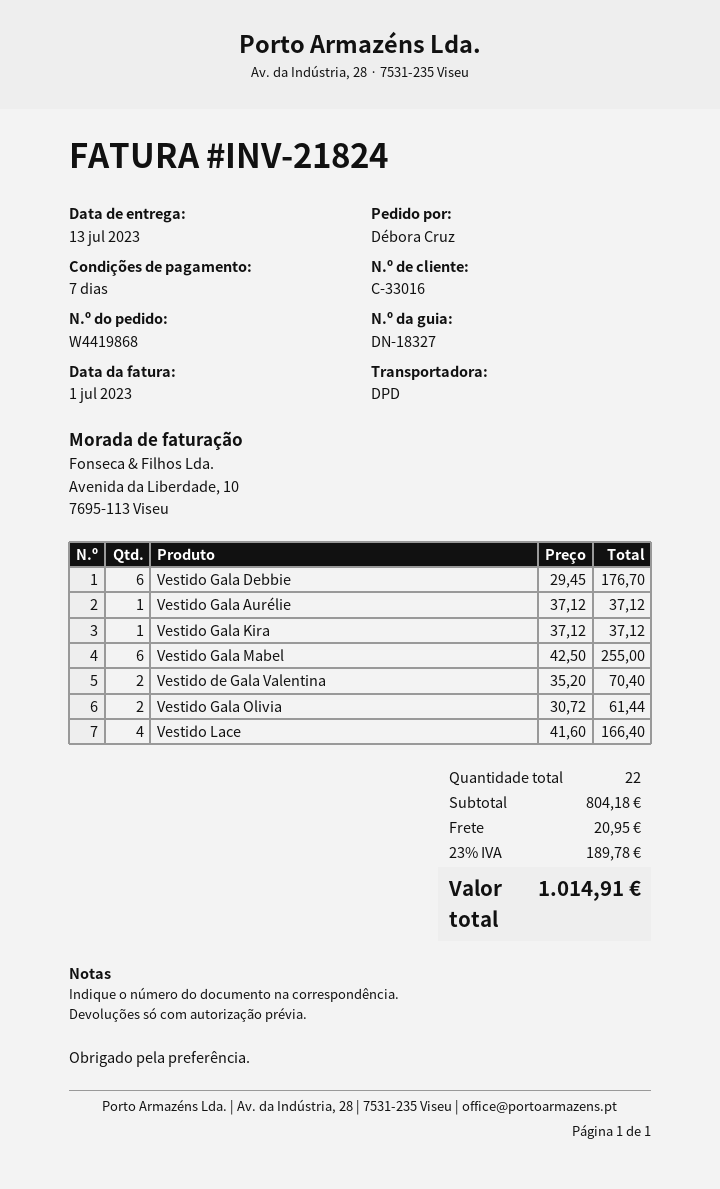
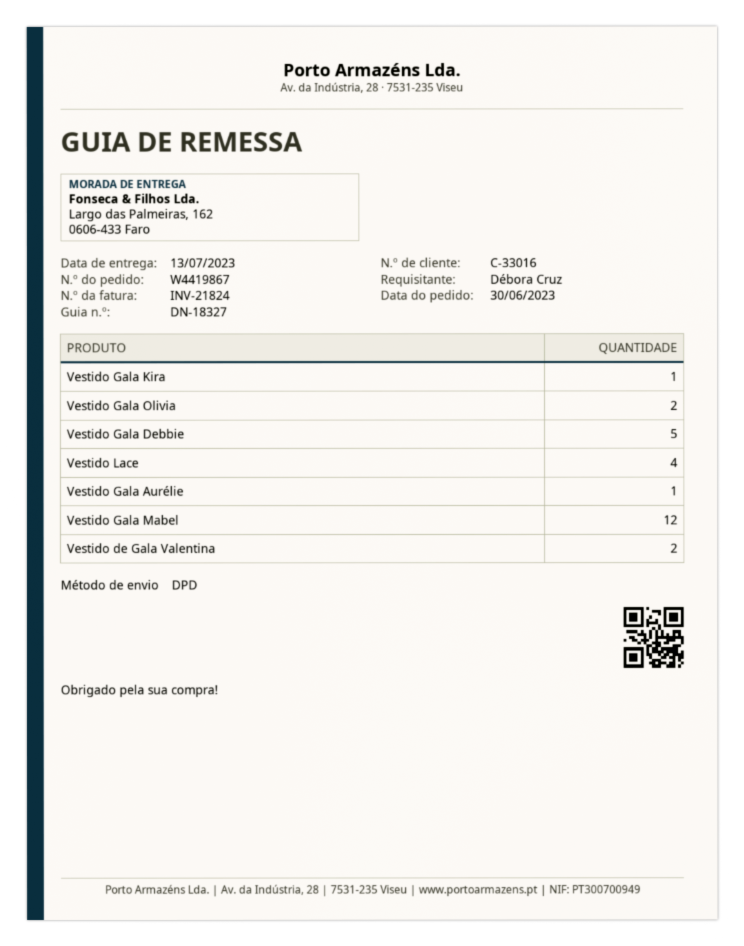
order number: W4419868 -> W4419867
Vestido Gala Debbie: 6 -> 5
Vestido Gala Mabel: 6 -> 12

